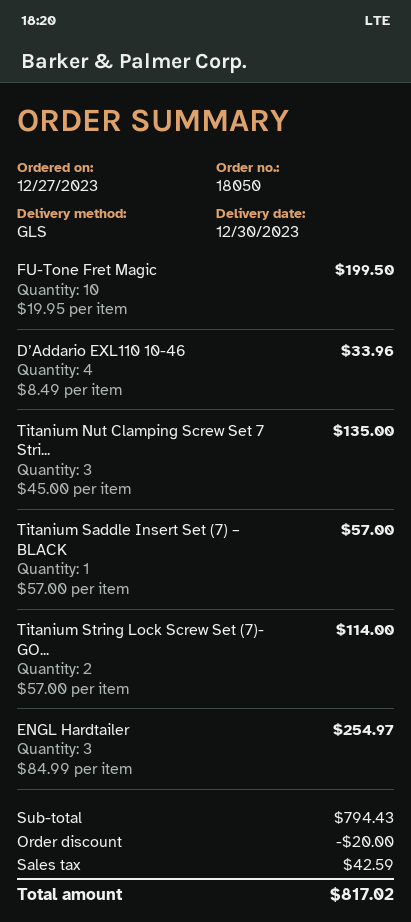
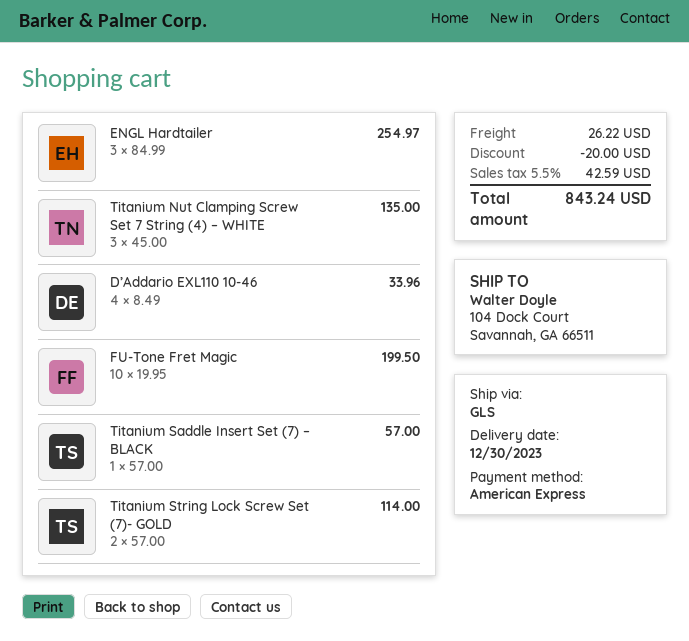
shipping: none -> 26.22
total: 817.02 -> 843.24

